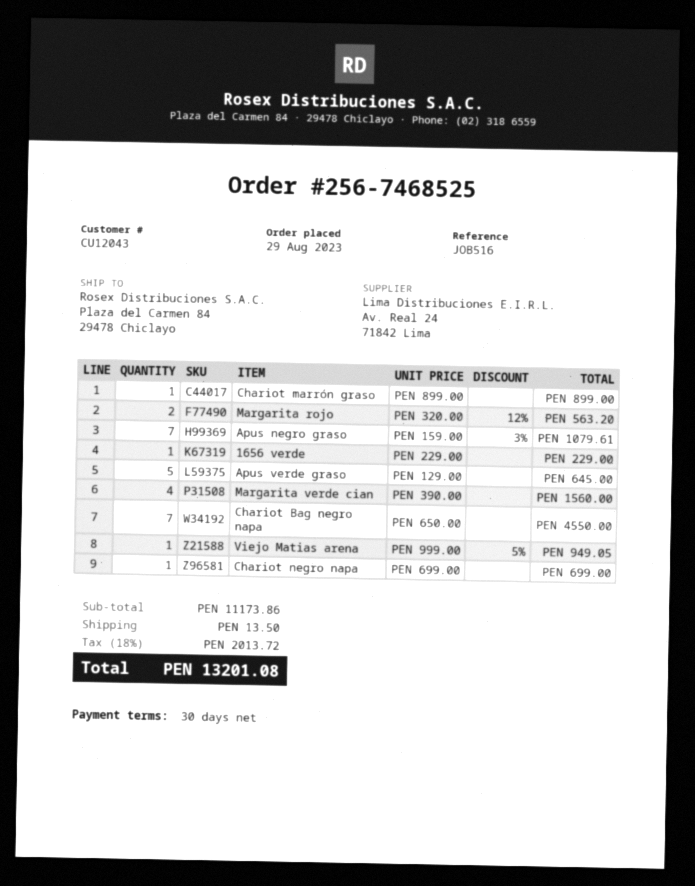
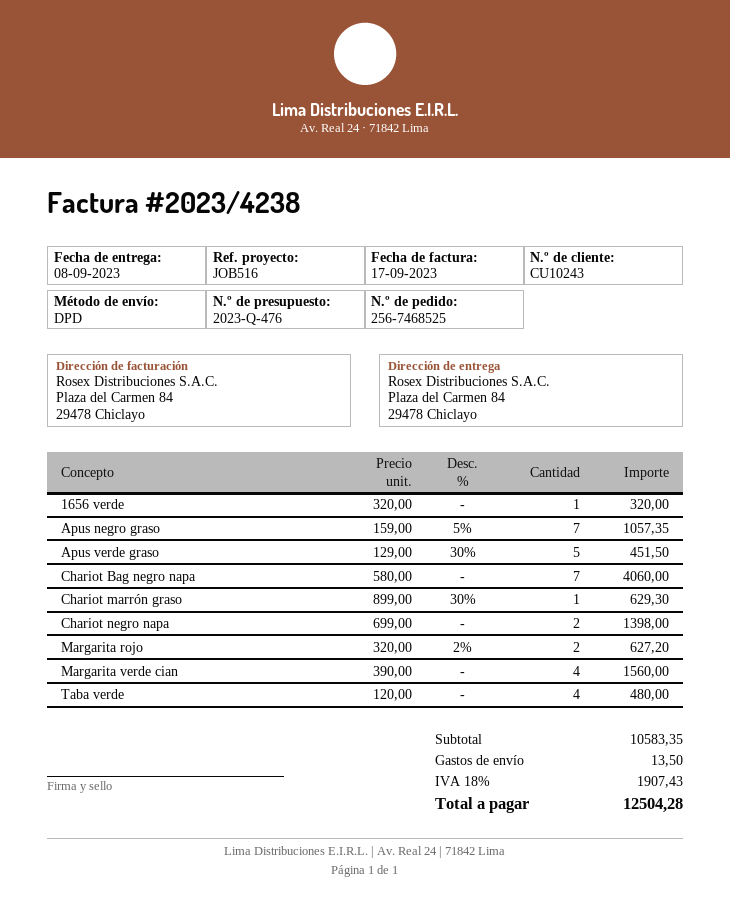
customer number: CU12043 -> CU10243
Chariot marrón graso: 1 x 899.00 = 899.00 -> 1 x 899.00 - 30% = 629.30
Margarita rojo: 2 x 320.00 - 12% = 563.20 -> 2 x 320.00 - 2% = 627.20
Apus negro graso: 7 x 159.00 - 3% = 1079.61 -> 7 x 159.00 - 5% = 1057.35
1656 verde: 1 x 229.00 = 229.00 -> 1 x 320.00 = 320.00
Apus verde graso: 5 x 129.00 = 645.00 -> 5 x 129.00 - 30% = 451.50
Chariot Bag negro napa: 7 x 650.00 = 4550.00 -> 7 x 580.00 = 4060.00
Viejo Matias arena: 1 x 999.00 - 5% = 949.05 -> none
Chariot negro napa: 1 x 699.00 = 699.00 -> 2 x 699.00 = 1398.00
Taba verde: none -> 4 x 120.00 = 480.00
subtotal: 11173.86 -> 10583.35
tax: 18% = 2013.72 -> 18% = 1907.43
total: 13201.08 -> 12504.28

